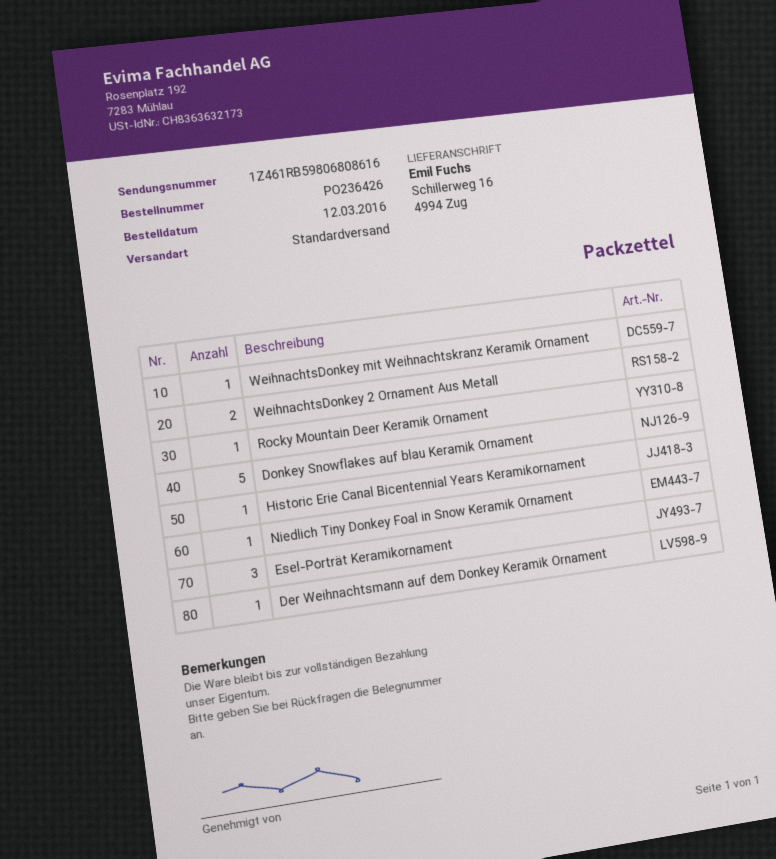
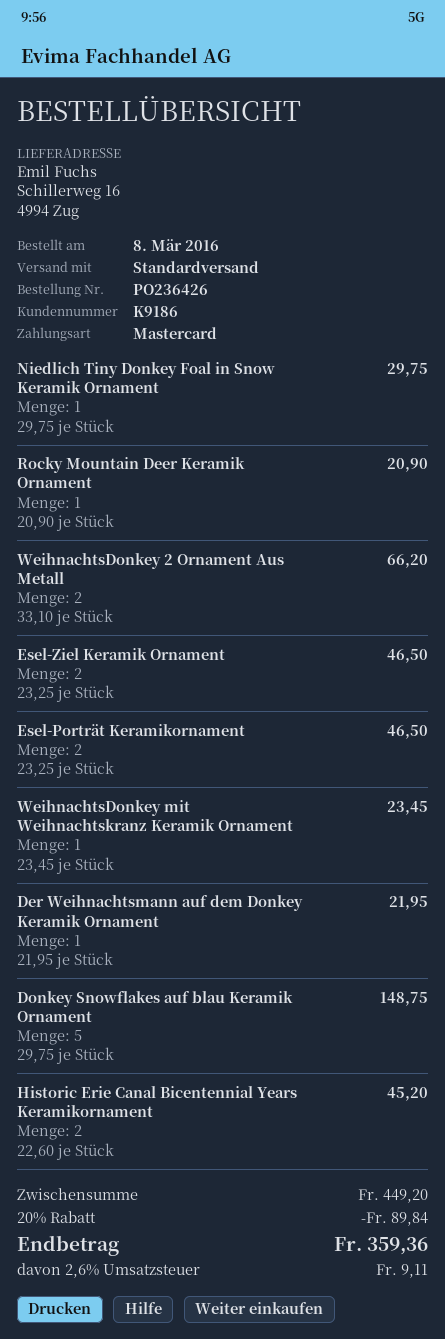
order date: 2016-03-12 -> 2016-03-08
Historic Erie Canal Bicentennial Years Keramikornament: 1 -> 2
Esel-Porträt Keramikornament: 3 -> 2
Esel-Ziel Keramik Ornament: none -> 2

